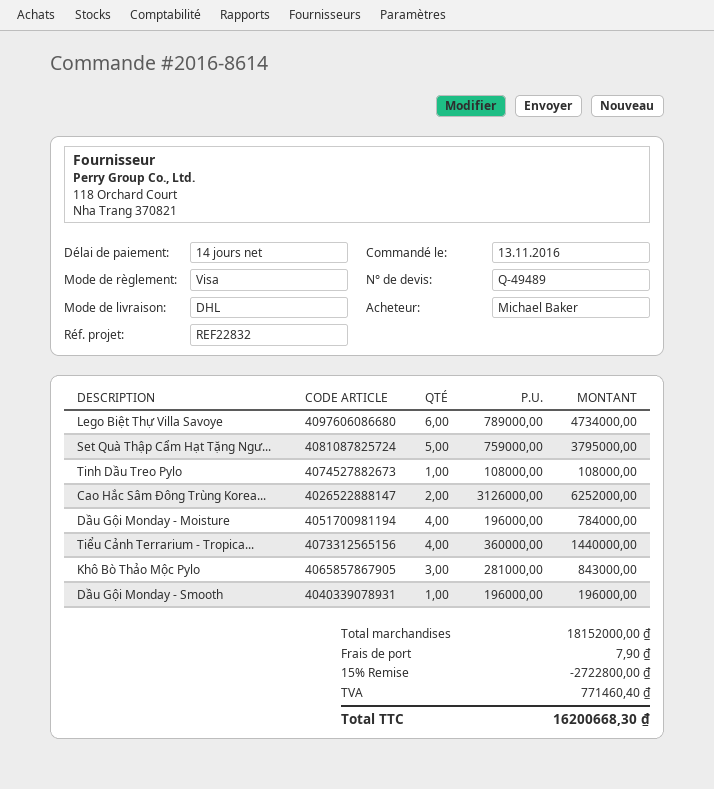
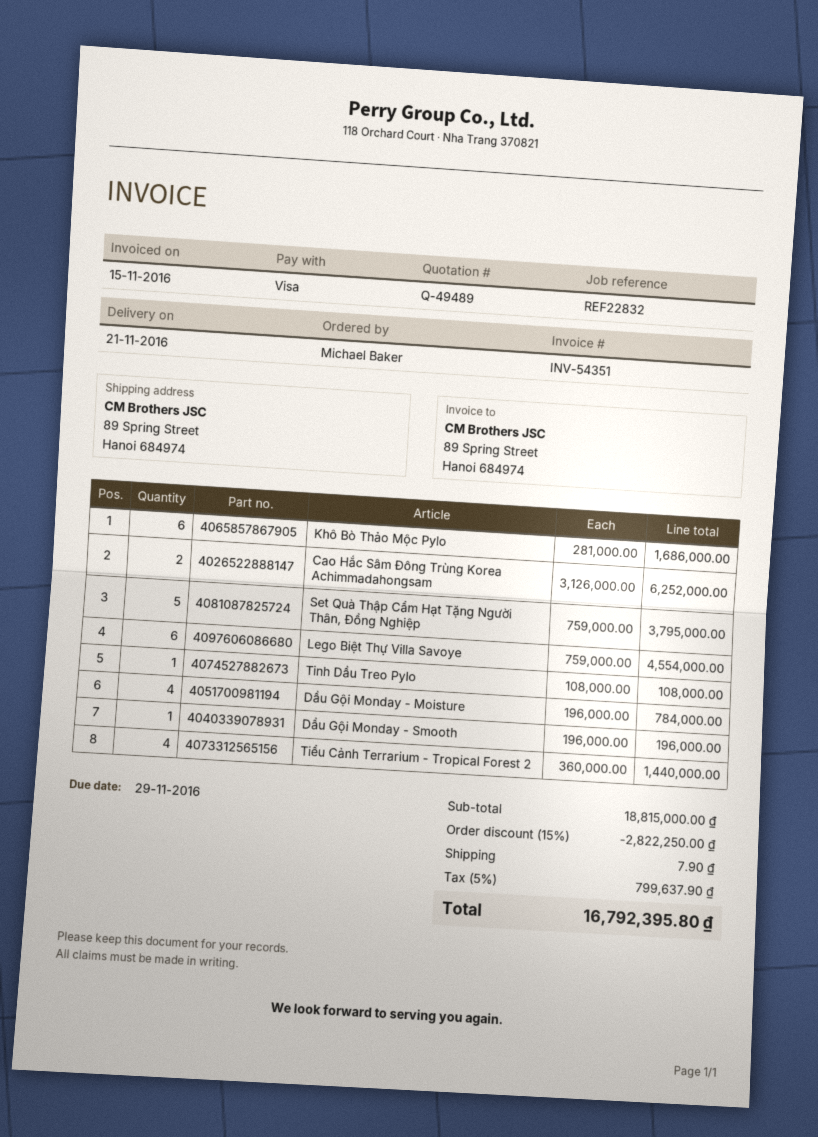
Lego Biệt Thự Villa Savoye: 6 x 789000.00 = 4734000.00 -> 6 x 759000.00 = 4554000.00
Khô Bò Thảo Mộc Pylo: 3 x 281000.00 = 843000.00 -> 6 x 281000.00 = 1686000.00
subtotal: 18152000.00 -> 18815000.00
discount: 15% = 2722800.00 -> 15% = 2822250.00
tax: 771460.40 -> 799637.90
total: 16200668.30 -> 16792395.80

